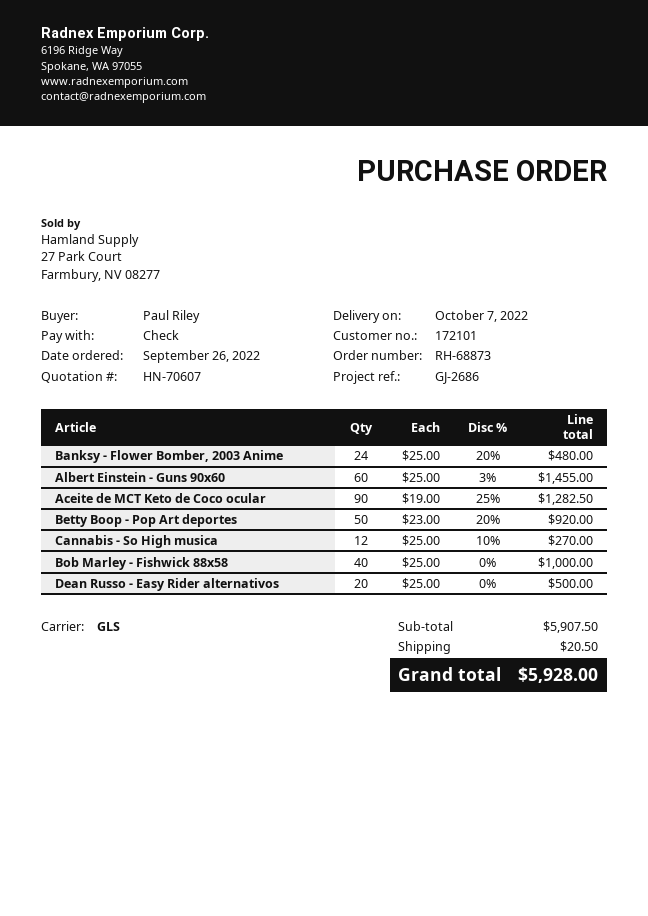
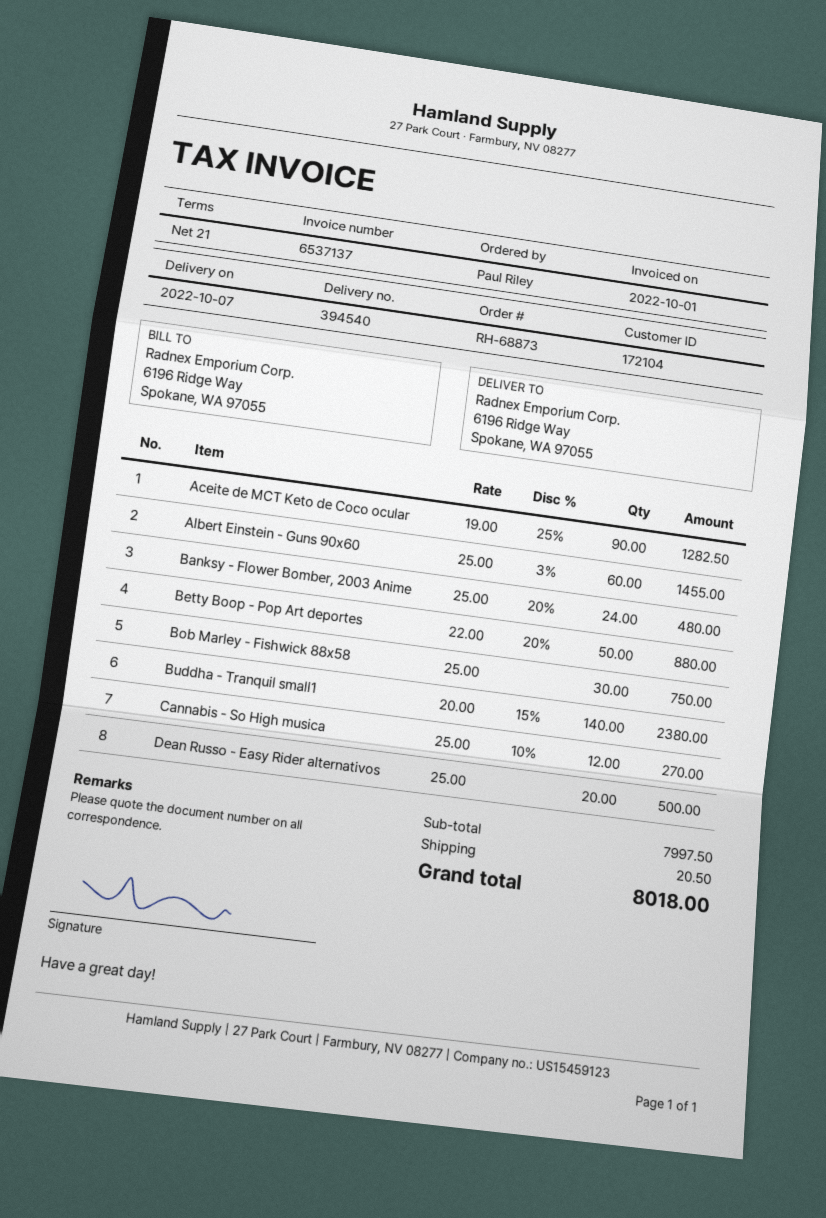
customer number: 172101 -> 172104
Betty Boop - Pop Art deportes: 50 x 23.00 - 20% = 920.00 -> 50 x 22.00 - 20% = 880.00
Bob Marley - Fishwick 88x58: 40 x 25.00 = 1000.00 -> 30 x 25.00 = 750.00
Buddha - Tranquil small1: none -> 140 x 20.00 - 15% = 2380.00
subtotal: 5907.50 -> 7997.50
total: 5928.00 -> 8018.00

